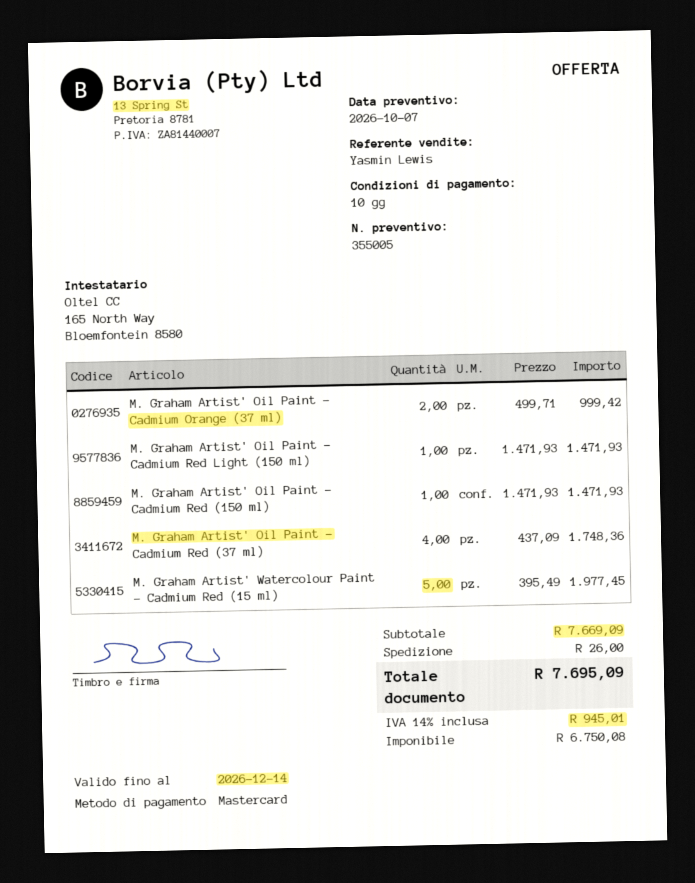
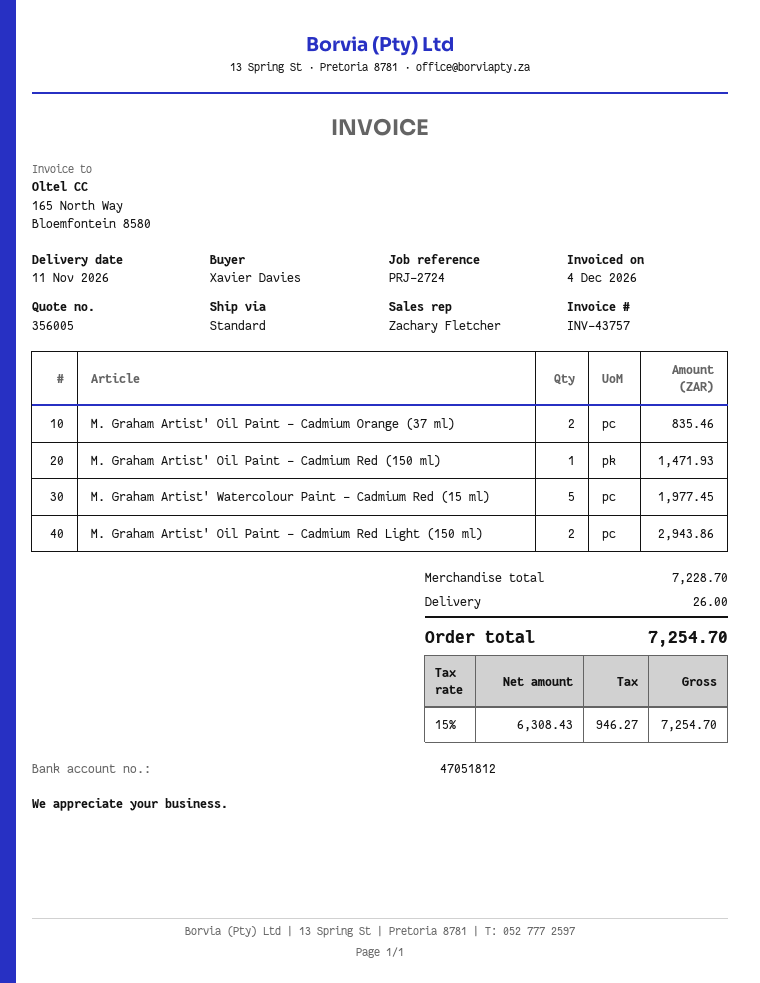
quote number: 355005 -> 356005
sales rep: Yasmin Lewis -> Zachary Fletcher
M. Graham Artist' Oil Paint - Cadmium Orange (37 ml): 2 for 999.42 -> 2 for 835.46
M. Graham Artist' Oil Paint - Cadmium Red Light (150 ml): 1 for 1471.93 -> 2 for 2943.86
M. Graham Artist' Oil Paint - Cadmium Red (37 ml): 4 for 1748.36 -> none
subtotal: 7669.09 -> 7228.70
net: 6750.08 -> 6308.43
tax: 14% = 945.01 -> 15% = 946.27
total: 7695.09 -> 7254.70

